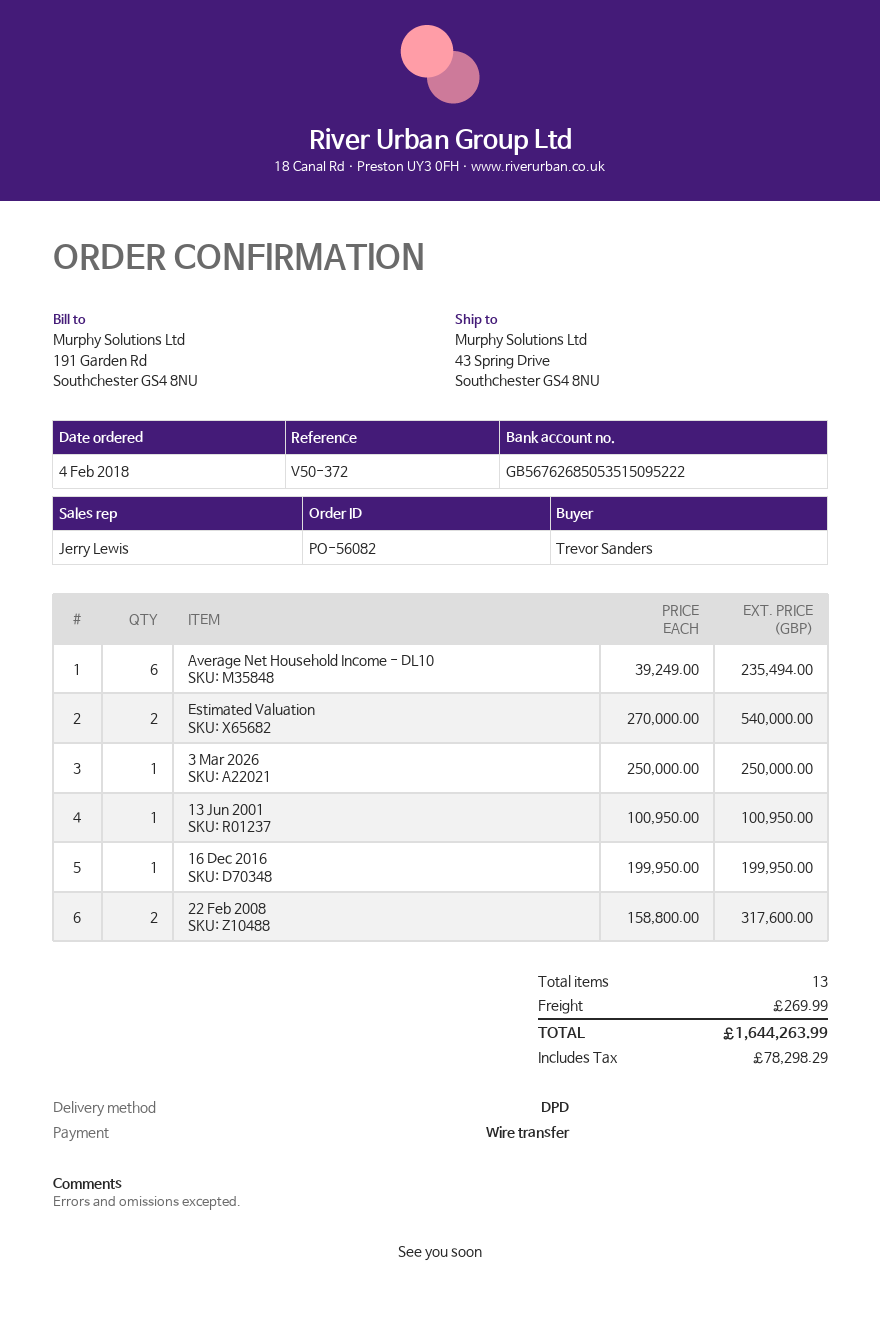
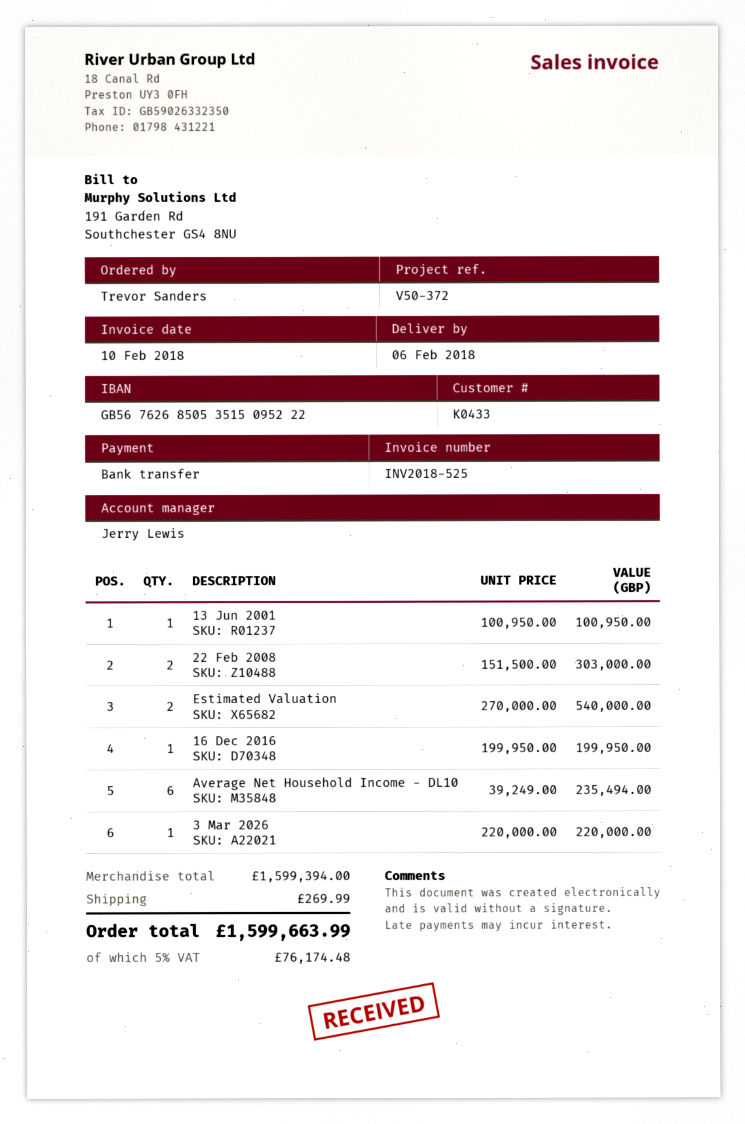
3 Mar 2026: 1 x 250000.00 = 250000.00 -> 1 x 220000.00 = 220000.00
22 Feb 2008: 2 x 158800.00 = 317600.00 -> 2 x 151500.00 = 303000.00
tax: 78298.29 -> 76174.48
total: 1644263.99 -> 1599663.99

